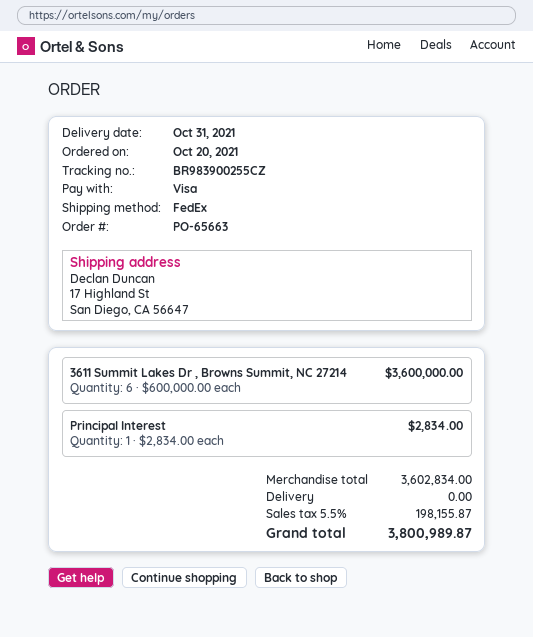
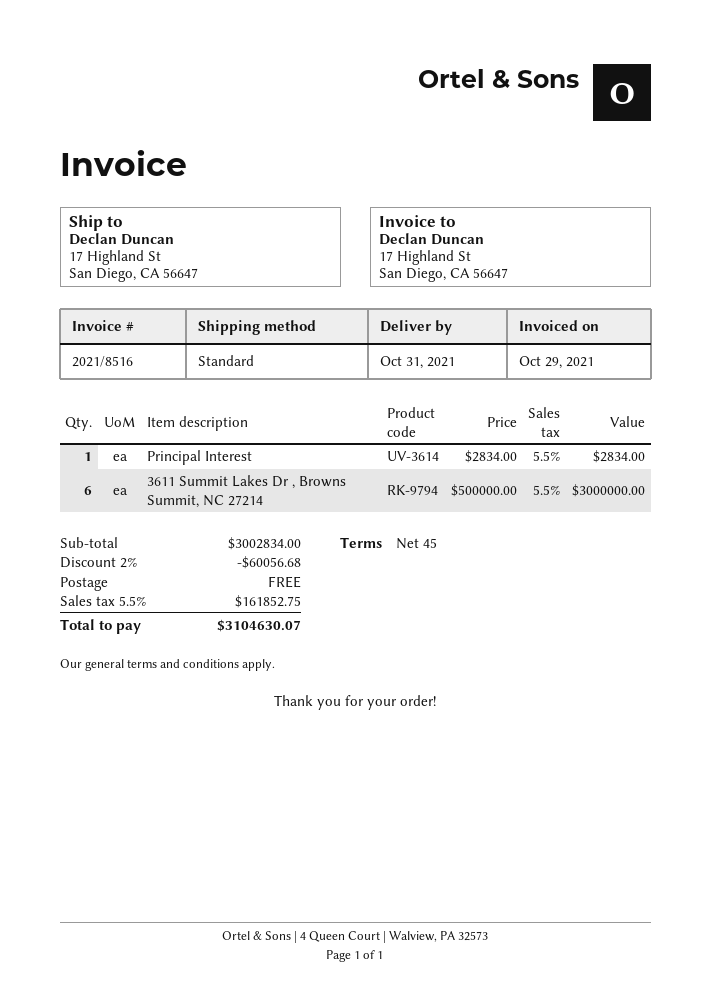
shipping method: FedEx -> standard
3611 Summit Lakes Dr , Browns Summit, NC 27214: 6 x 600000.00 = 3600000.00 -> 6 x 500000.00 = 3000000.00
subtotal: 3602834.00 -> 3002834.00
discount: none -> 2% = 60056.68
tax: 5.5% = 198155.87 -> 5.5% = 161852.75
total: 3800989.87 -> 3104630.07

